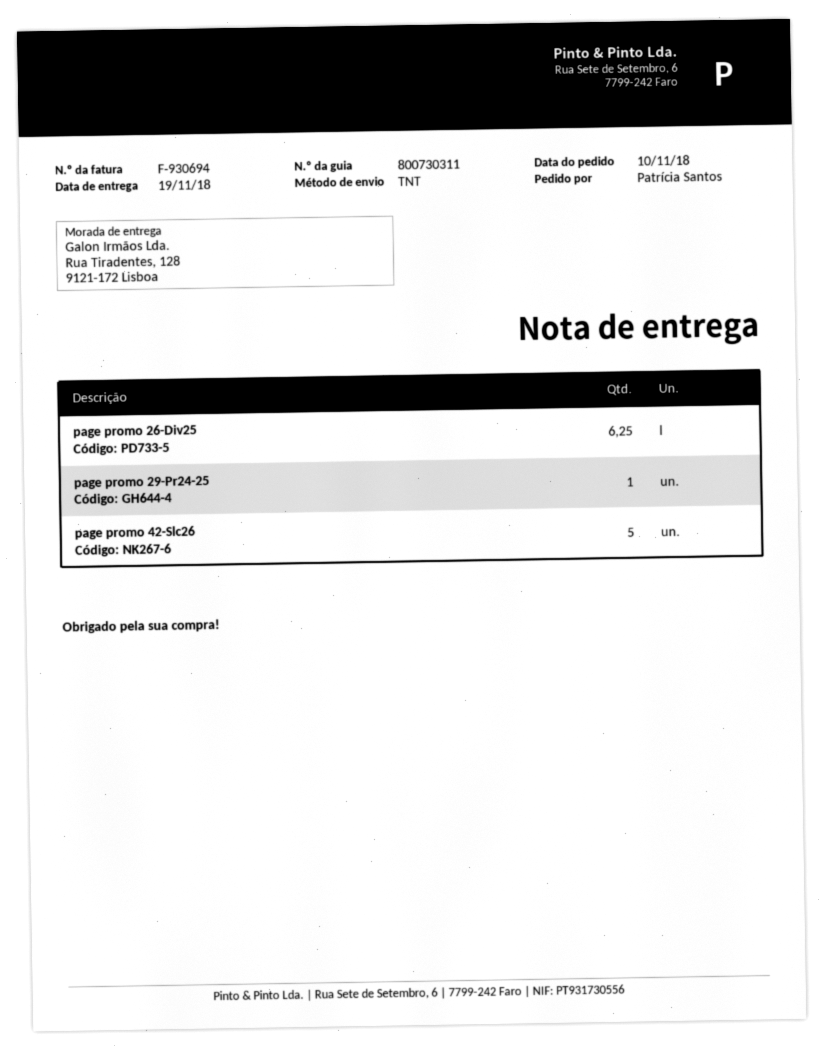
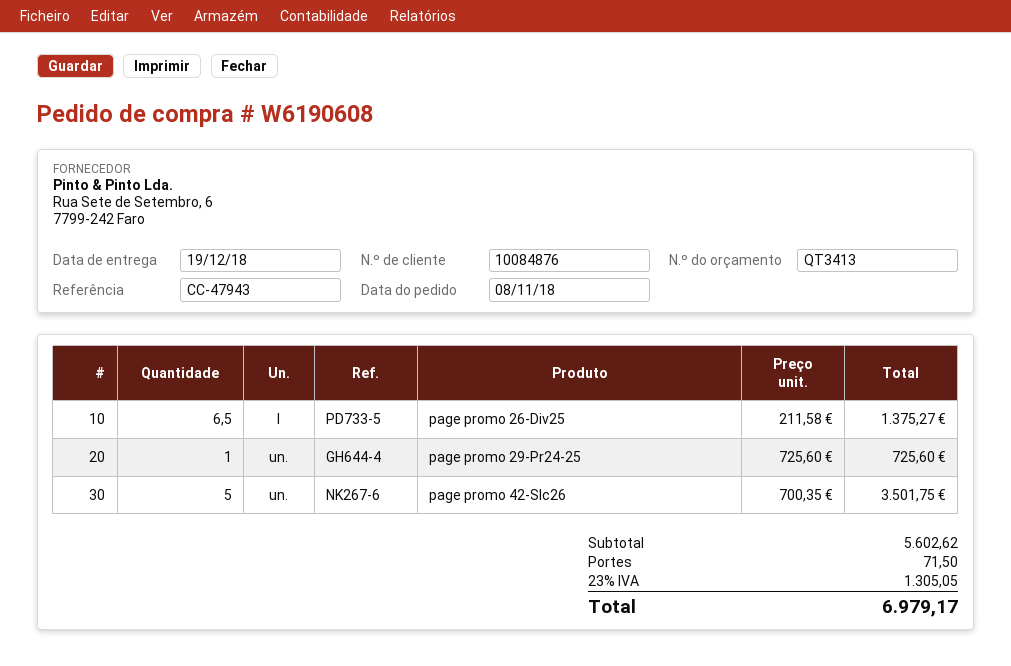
order date: 2018-11-10 -> 2018-11-08
delivery date: 2018-11-19 -> 2018-12-19
page promo 26-Div25: 6.25 -> 6.5

